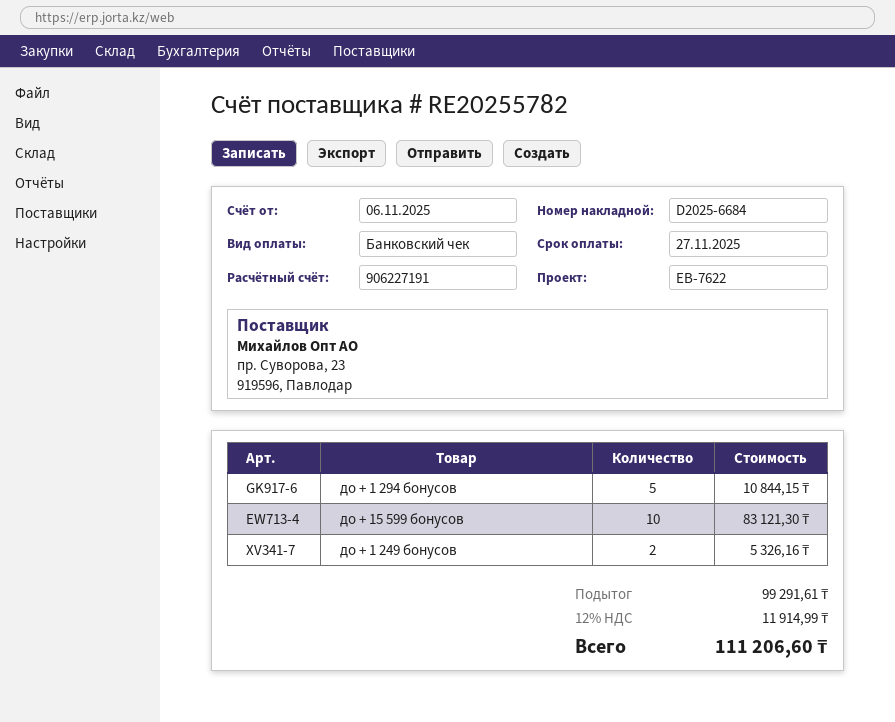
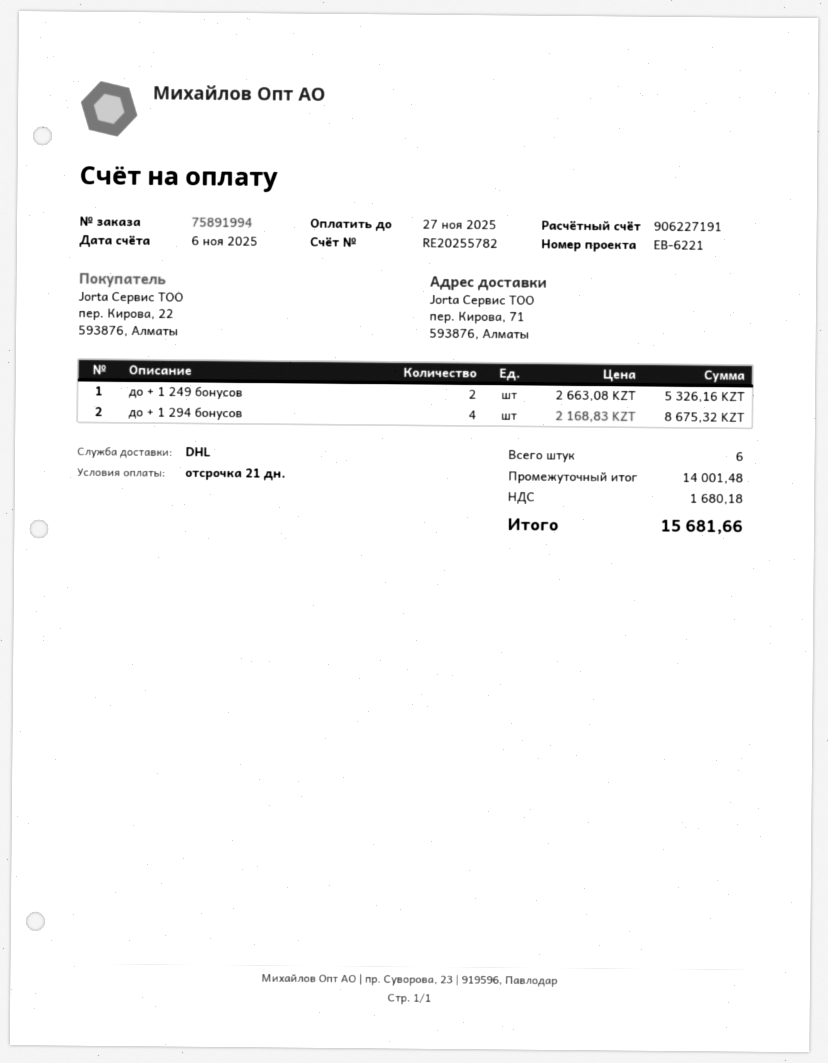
reference: EB-7622 -> EB-6221
до + 1 294 бонусов: 5 for 10844.15 -> 4 for 8675.32
до + 15 599 бонусов: 10 for 83121.30 -> none
subtotal: 99291.61 -> 14001.48
tax: 11914.99 -> 1680.18
total: 111206.60 -> 15681.66

